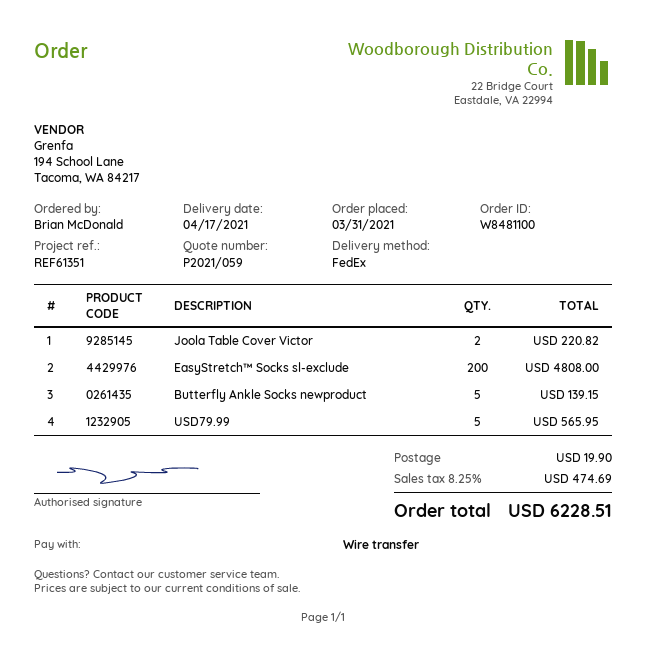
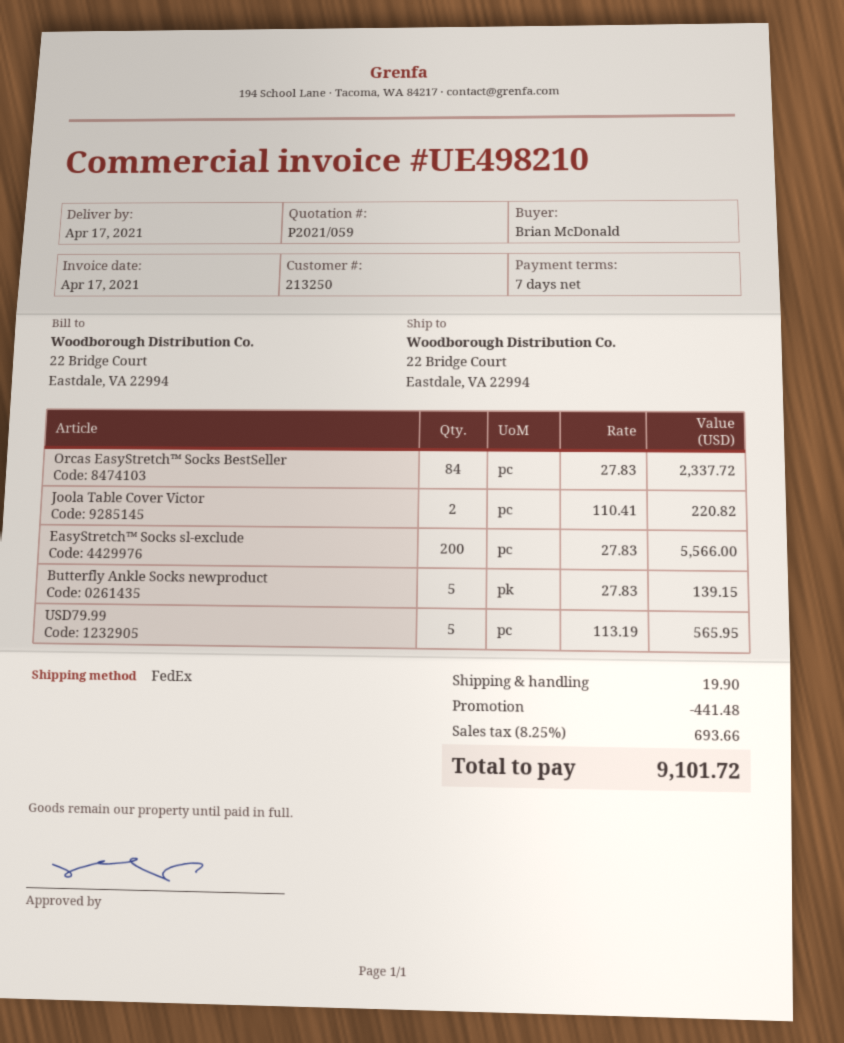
EasyStretch™ Socks sl-exclude: 200 for 4808.00 -> 200 for 5566.00
Orcas EasyStretch™ Socks BestSeller: none -> 84 for 2337.72
discount: none -> 441.48
tax: 8.25% = 474.69 -> 8.25% = 693.66
total: 6228.51 -> 9101.72

